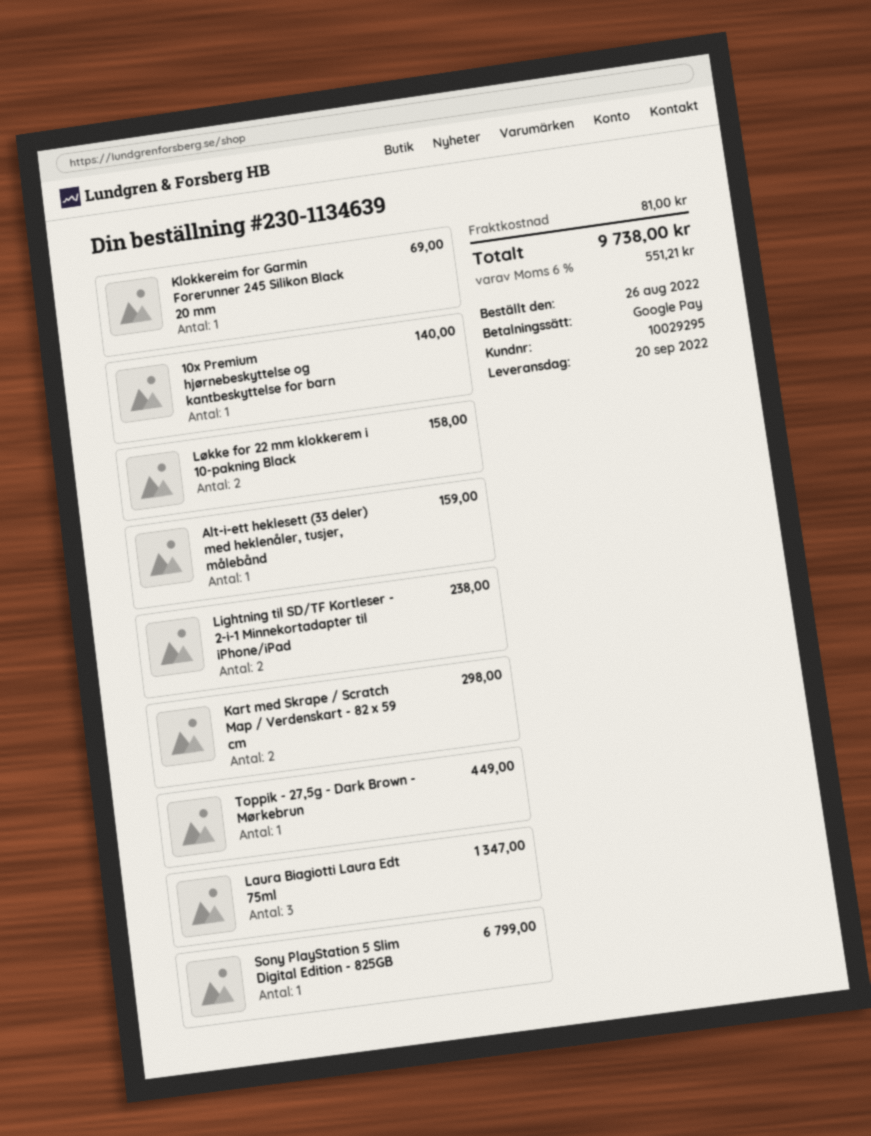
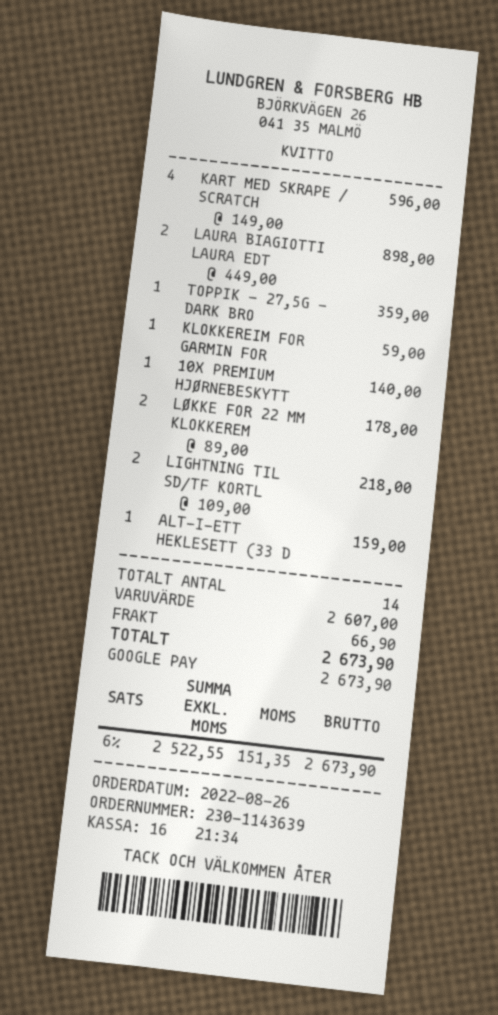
order number: 230-1134639 -> 230-1143639
Klokkereim for Garmin Forerunner 245 Silikon Black 20 mm: 1 for 69.00 -> 1 for 59.00
Løkke for 22 mm klokkerem i 10-pakning Black: 2 for 158.00 -> 2 for 178.00
Lightning til SD/TF Kortleser - 2-i-1 Minnekortadapter til iPhone/iPad: 2 for 238.00 -> 2 for 218.00
Kart med Skrape / Scratch Map / Verdenskart - 82 x 59 cm: 2 for 298.00 -> 4 for 596.00
Toppik - 27,5g - Dark Brown - Mørkebrun: 1 for 449.00 -> 1 for 359.00
Laura Biagiotti Laura Edt 75ml: 3 for 1347.00 -> 2 for 898.00
Sony PlayStation 5 Slim Digital Edition - 825GB: 1 for 6799.00 -> none
shipping: 81.00 -> 66.90
tax: 6% = 551.21 -> 6% = 151.35
total: 9738.00 -> 2673.90

